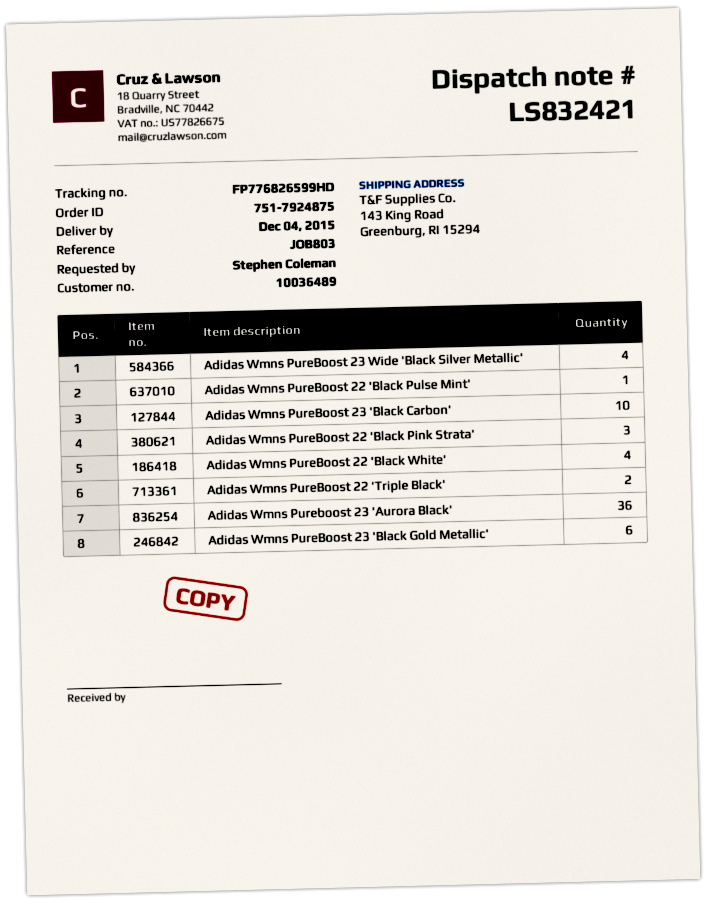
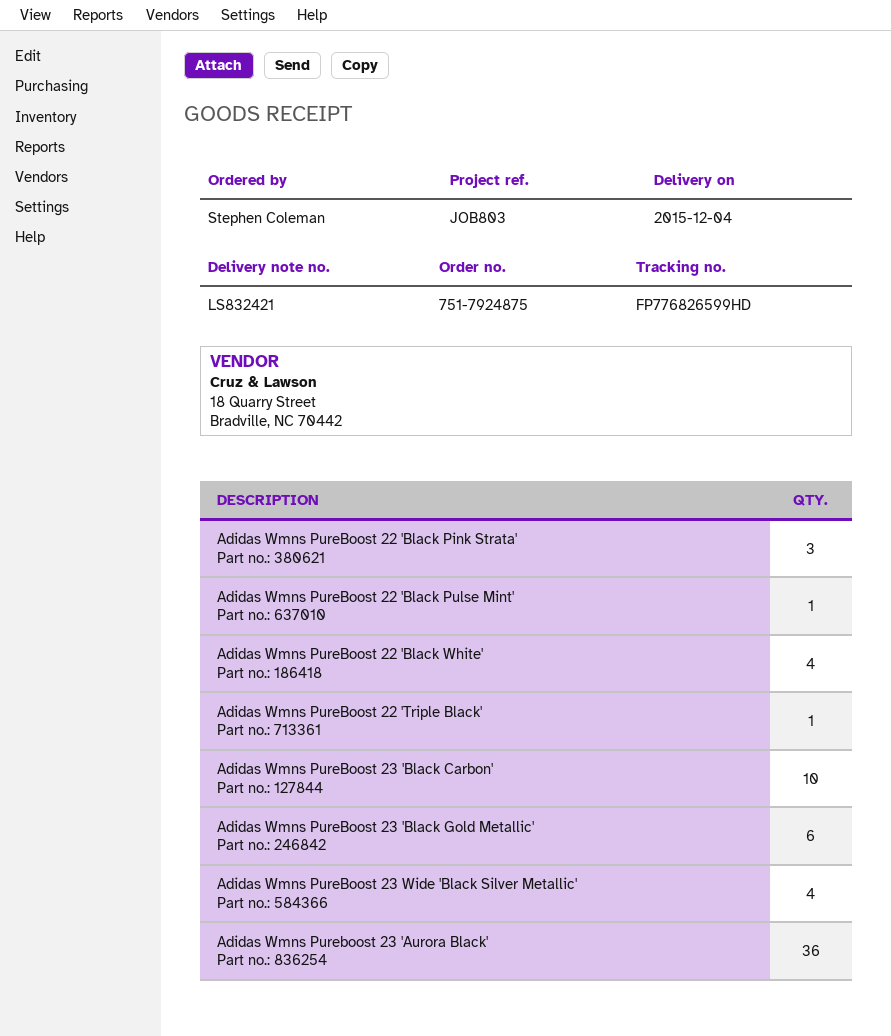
Adidas Wmns PureBoost 22 'Triple Black': 2 -> 1

